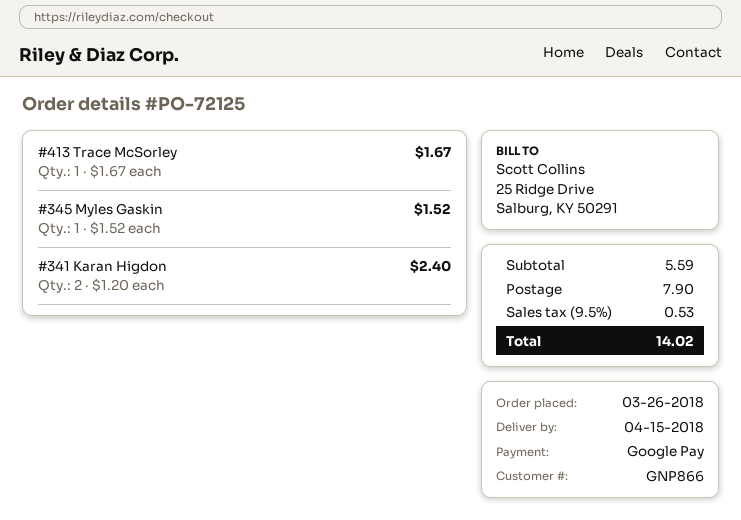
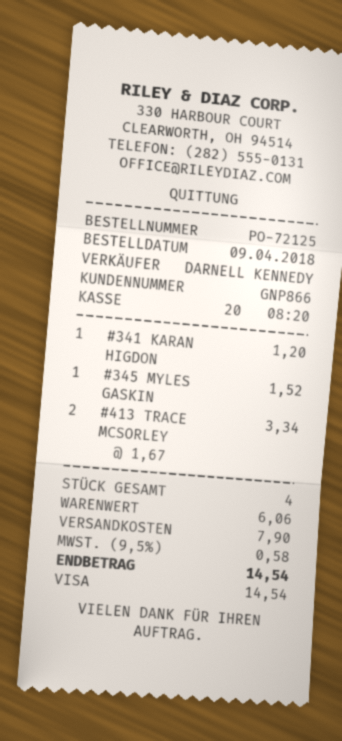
order date: 2018-03-26 -> 2018-04-09
payment method: Google Pay -> Visa
#413 Trace McSorley: 1 x 1.67 = 1.67 -> 2 x 1.67 = 3.34
#341 Karan Higdon: 2 x 1.20 = 2.40 -> 1 x 1.20 = 1.20
subtotal: 5.59 -> 6.06
tax: 9.5% = 0.53 -> 9.5% = 0.58
total: 14.02 -> 14.54

